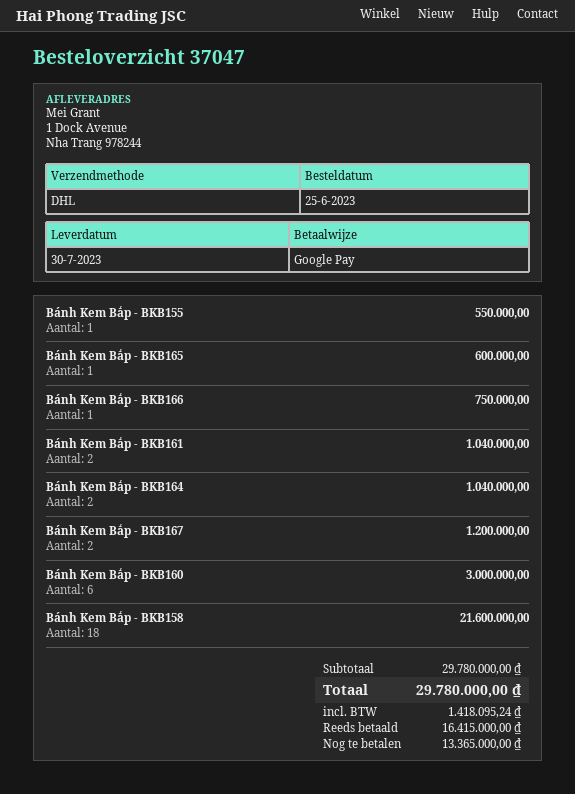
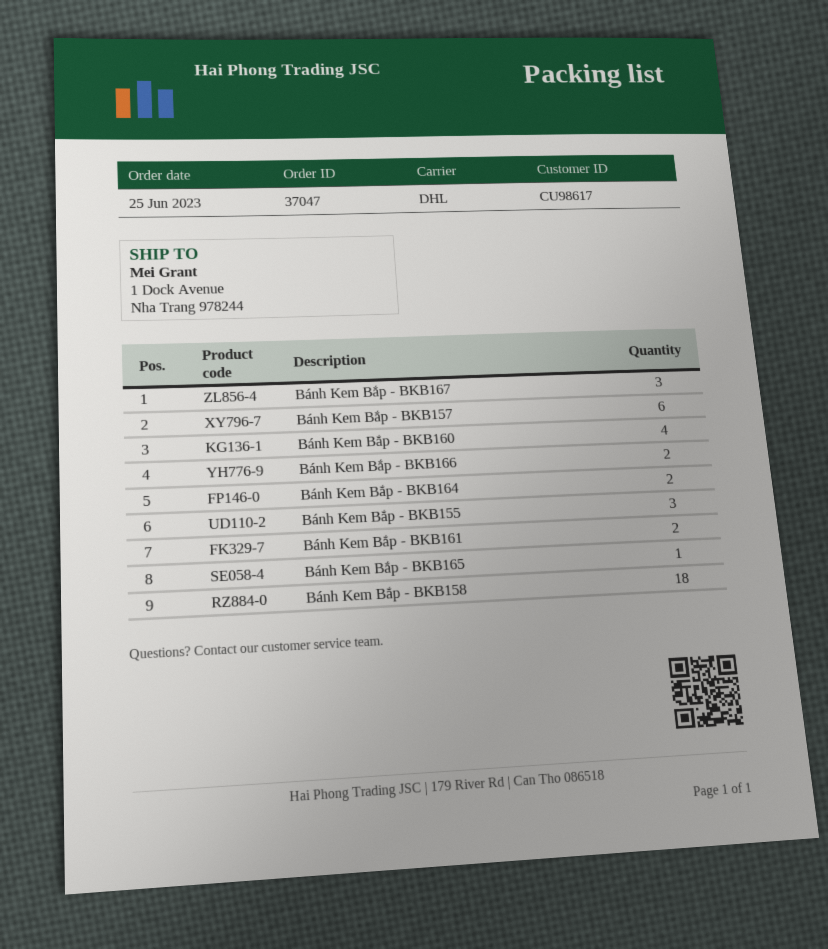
Bánh Kem Bắp - BKB155: 1 -> 3
Bánh Kem Bắp - BKB166: 1 -> 2
Bánh Kem Bắp - BKB167: 2 -> 3
Bánh Kem Bắp - BKB160: 6 -> 4
Bánh Kem Bắp - BKB157: none -> 6

